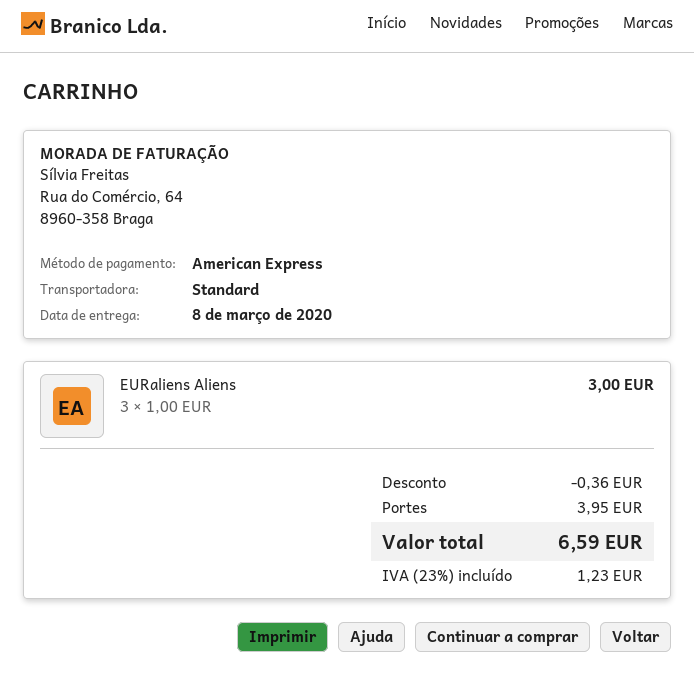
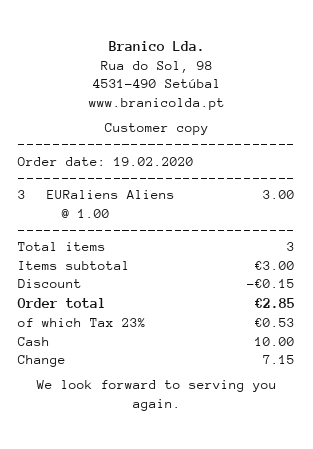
payment method: American Express -> cash
discount: 0.36 -> 0.15
shipping: 3.95 -> none
tax: 23% = 1.23 -> 23% = 0.53
total: 6.59 -> 2.85

